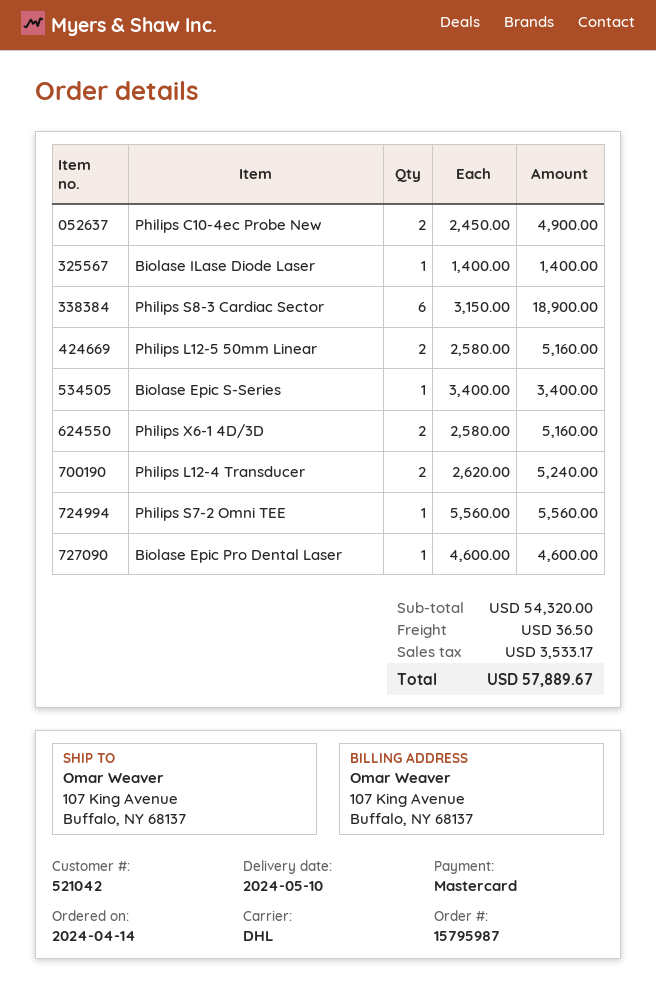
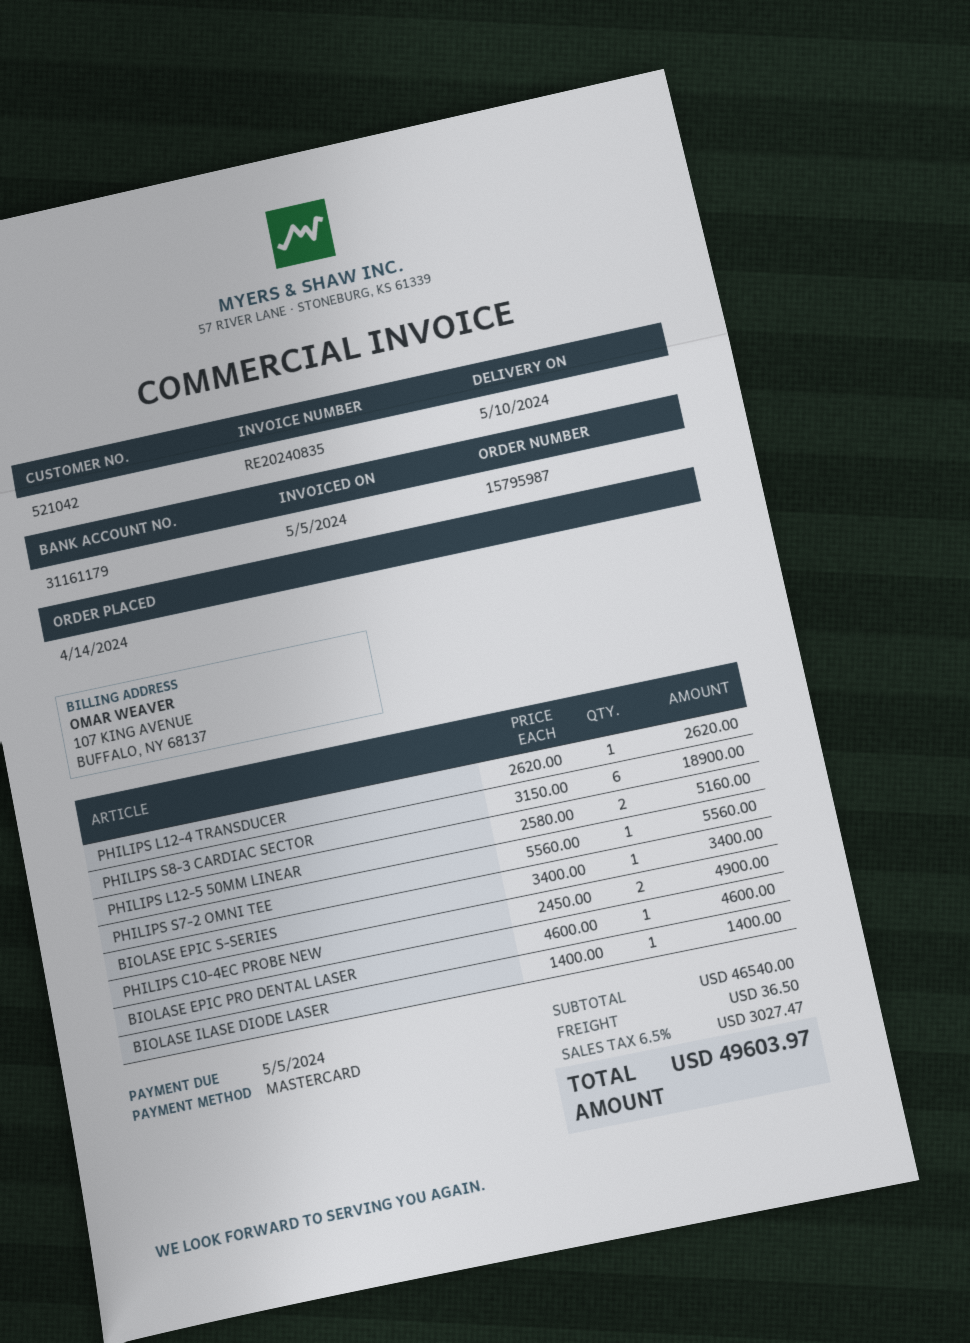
Philips X6-1 4D/3D: 2 x 2580.00 = 5160.00 -> none
Philips L12-4 Transducer: 2 x 2620.00 = 5240.00 -> 1 x 2620.00 = 2620.00
subtotal: 54320.00 -> 46540.00
tax: 3533.17 -> 3027.47
total: 57889.67 -> 49603.97

